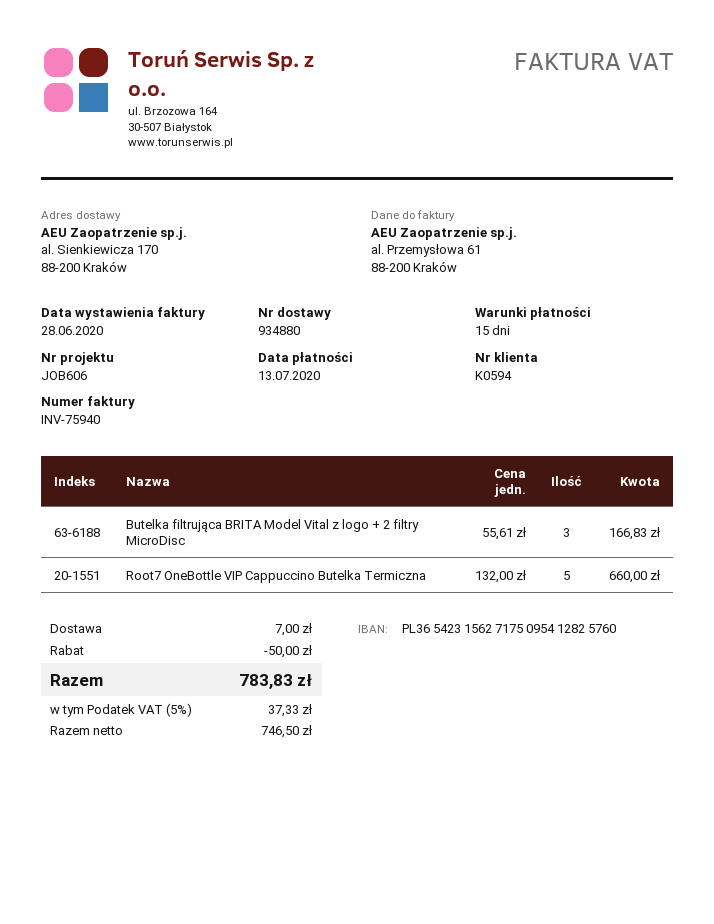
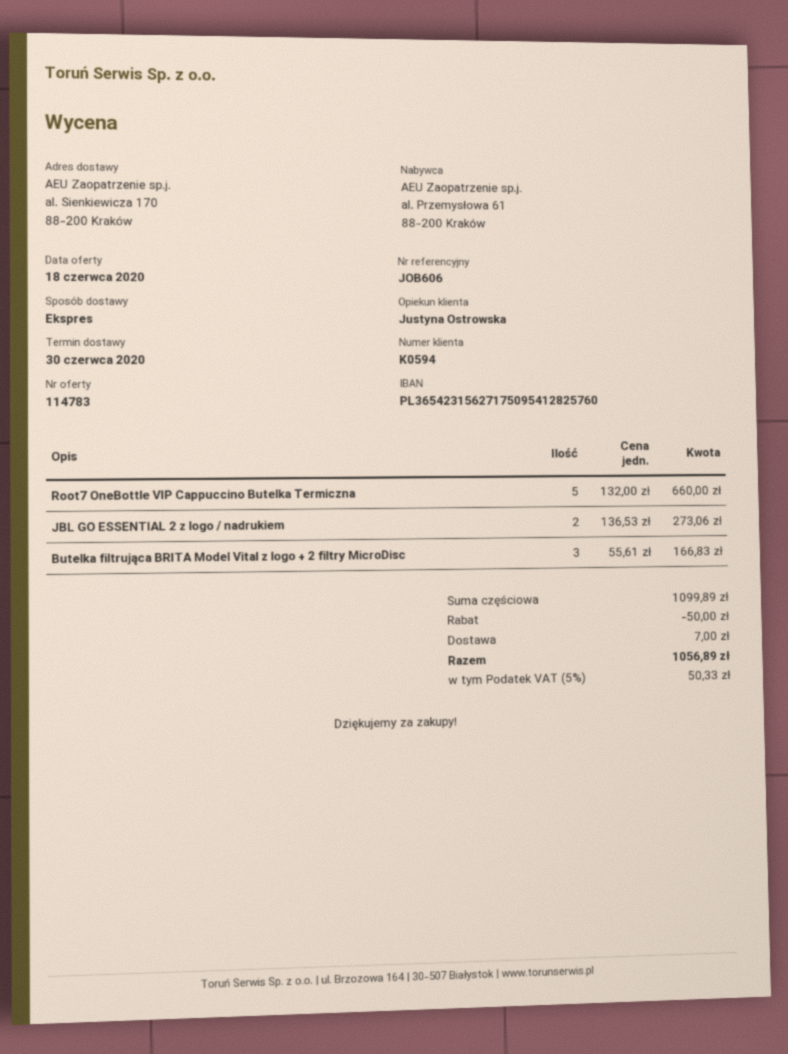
JBL GO ESSENTIAL 2 z logo / nadrukiem: none -> 2 x 136.53 = 273.06
tax: 5% = 37.33 -> 5% = 50.33
total: 783.83 -> 1056.89

